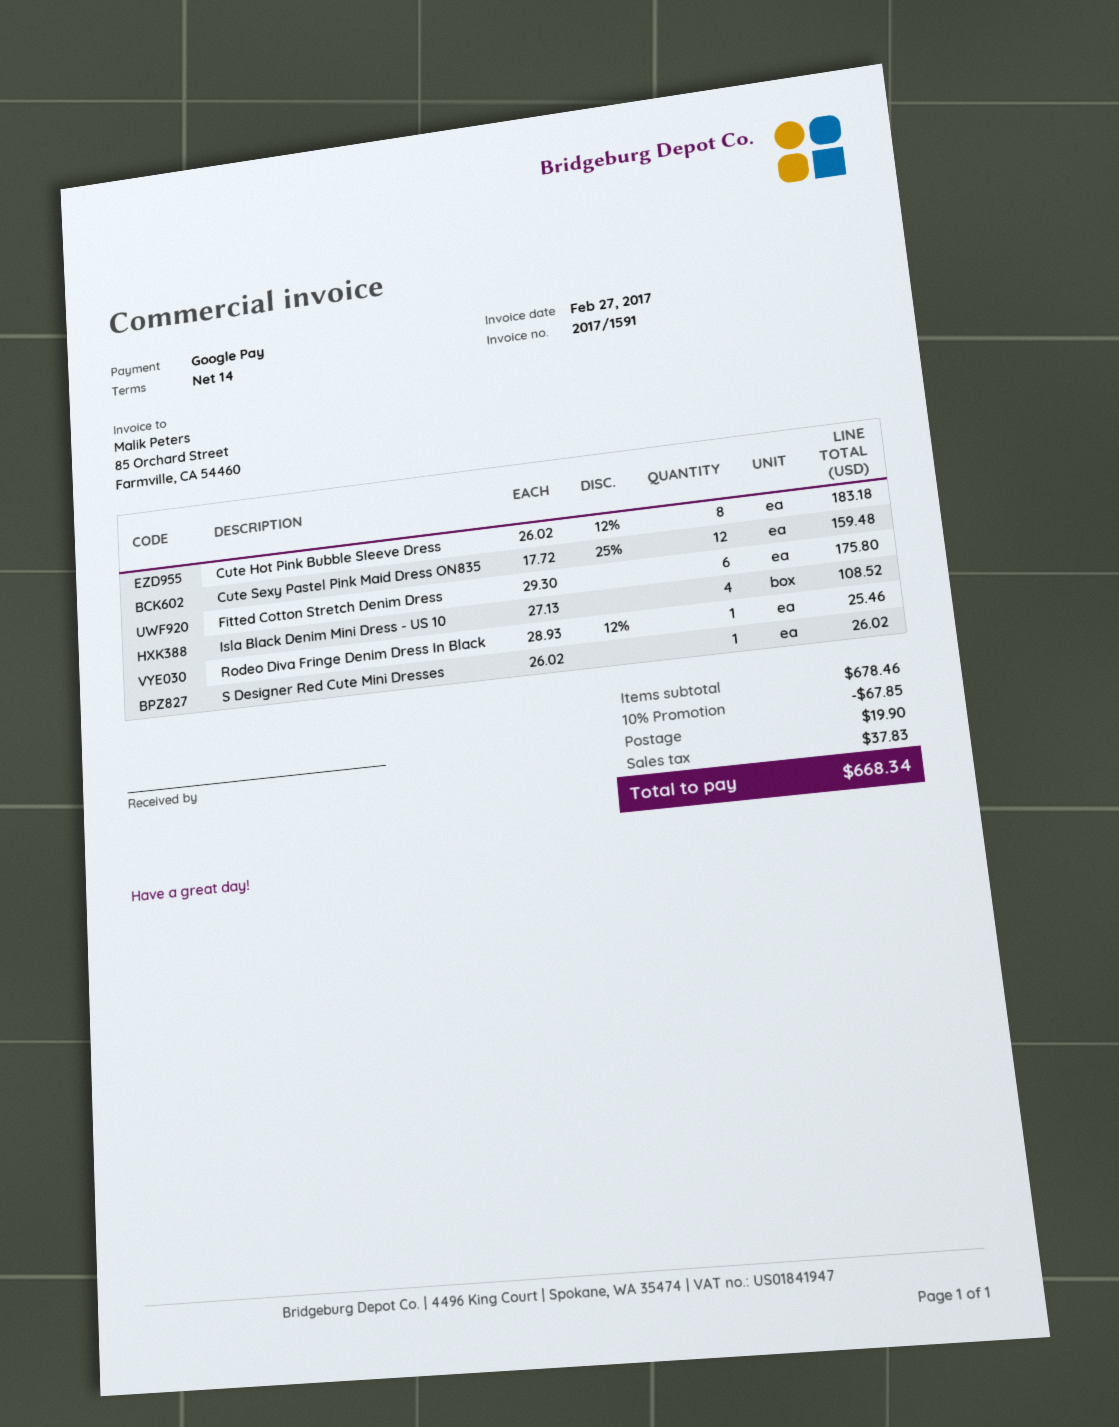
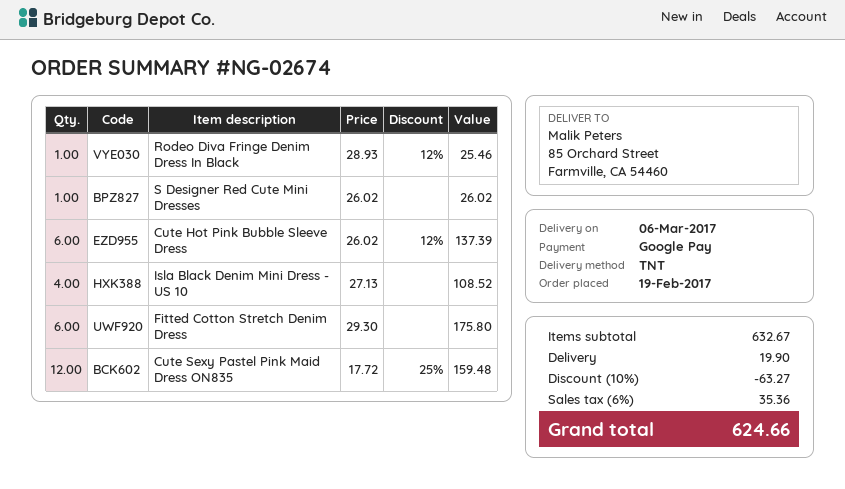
Cute Hot Pink Bubble Sleeve Dress: 8 x 26.02 - 12% = 183.18 -> 6 x 26.02 - 12% = 137.39
subtotal: 678.46 -> 632.67
discount: 10% = 67.85 -> 10% = 63.27
tax: 37.83 -> 35.36
total: 668.34 -> 624.66

